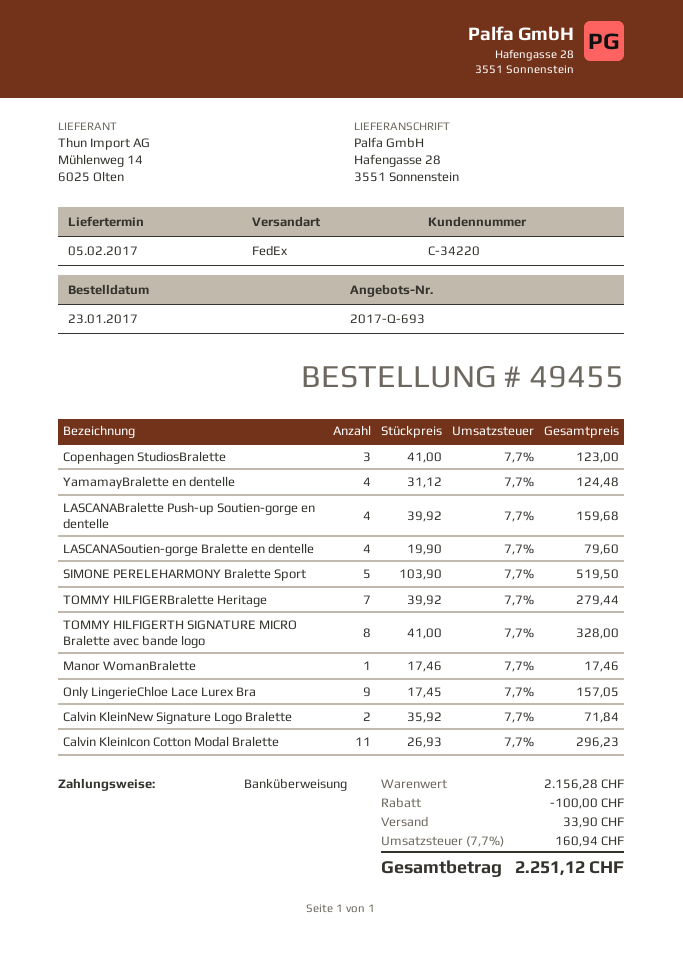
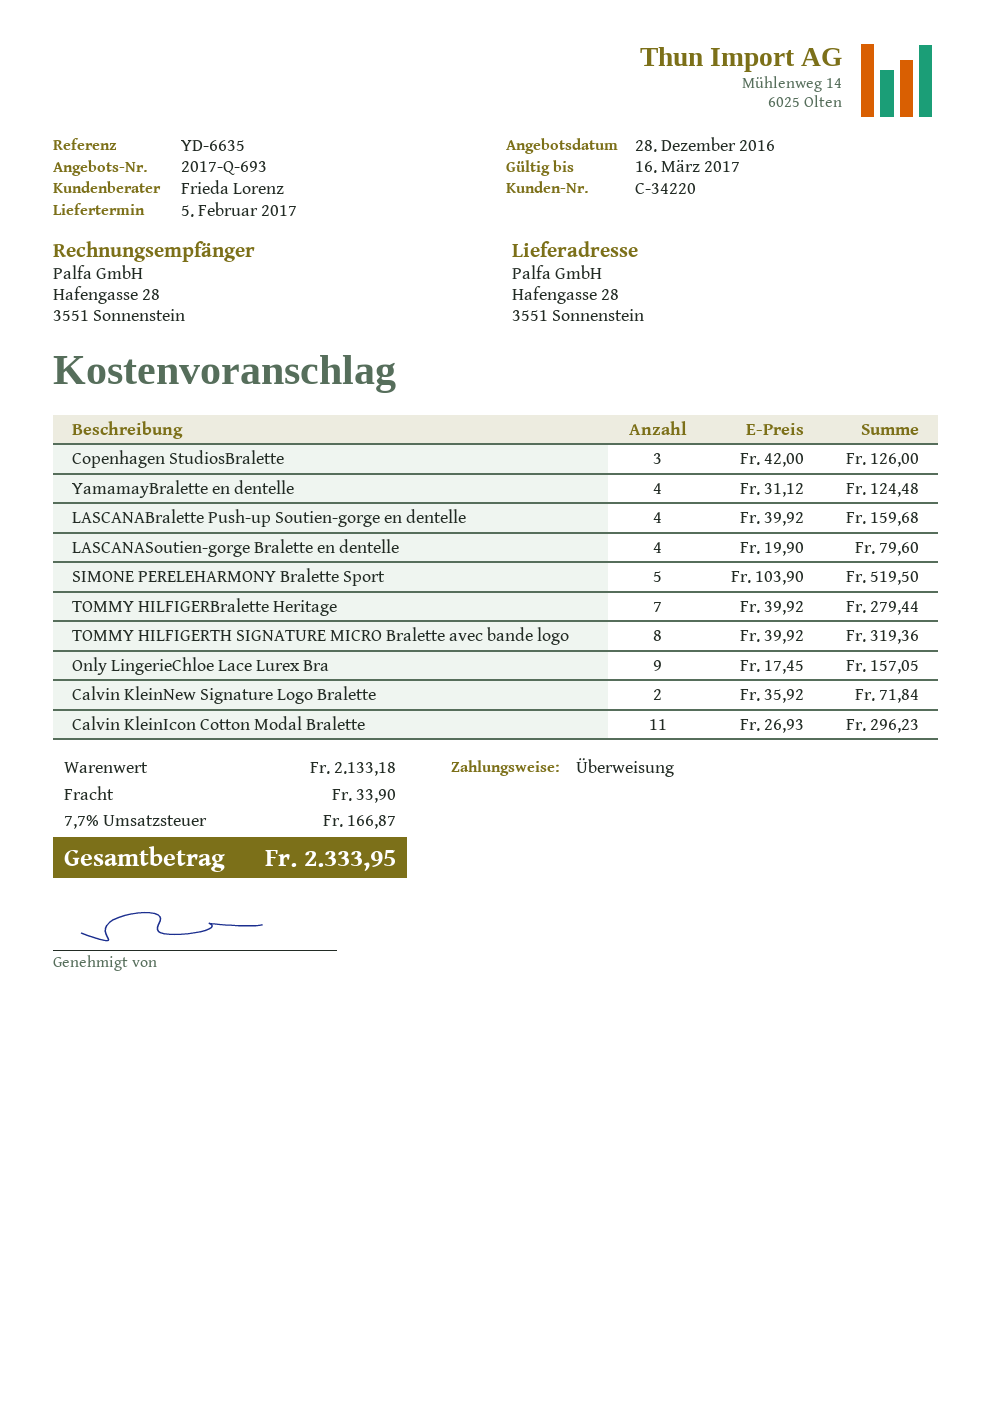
Copenhagen StudiosBralette: 3 x 41.00 = 123.00 -> 3 x 42.00 = 126.00
TOMMY HILFIGERTH SIGNATURE MICRO Bralette avec bande logo: 8 x 41.00 = 328.00 -> 8 x 39.92 = 319.36
Manor WomanBralette: 1 x 17.46 = 17.46 -> none
subtotal: 2156.28 -> 2133.18
discount: 100.00 -> none
tax: 7.7% = 160.94 -> 7.7% = 166.87
total: 2251.12 -> 2333.95

